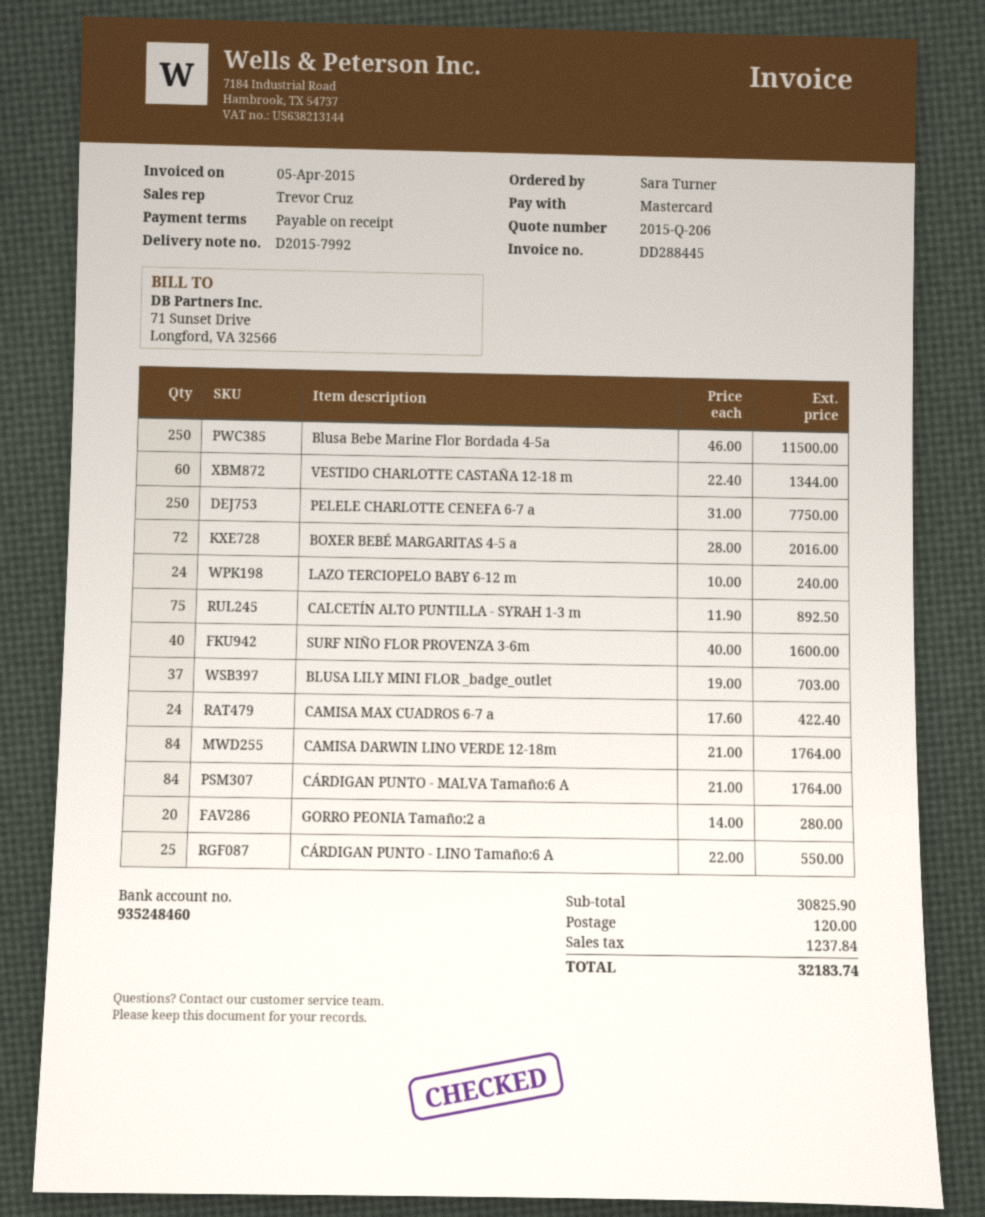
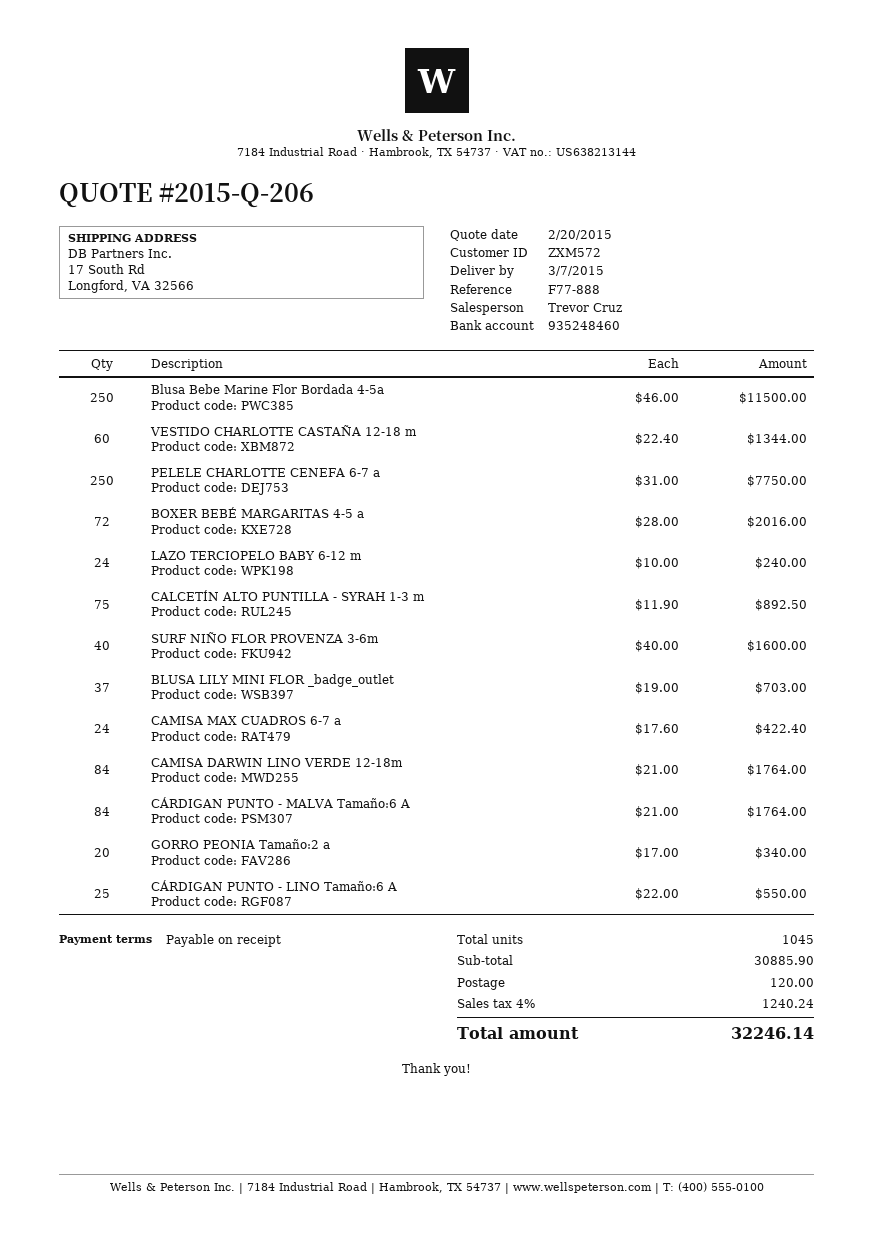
GORRO PEONIA Tamaño:2 a: 20 x 14.00 = 280.00 -> 20 x 17.00 = 340.00
subtotal: 30825.90 -> 30885.90
tax: 1237.84 -> 1240.24
total: 32183.74 -> 32246.14

